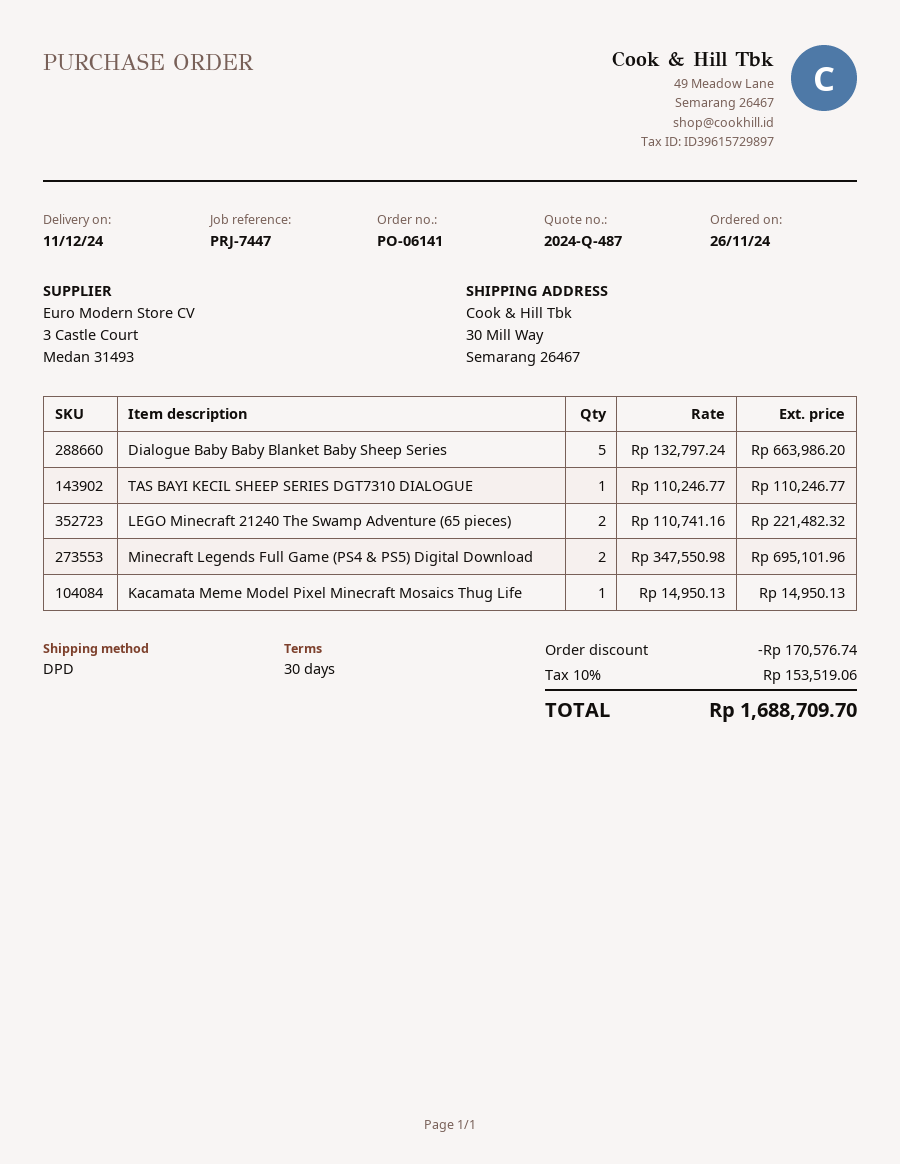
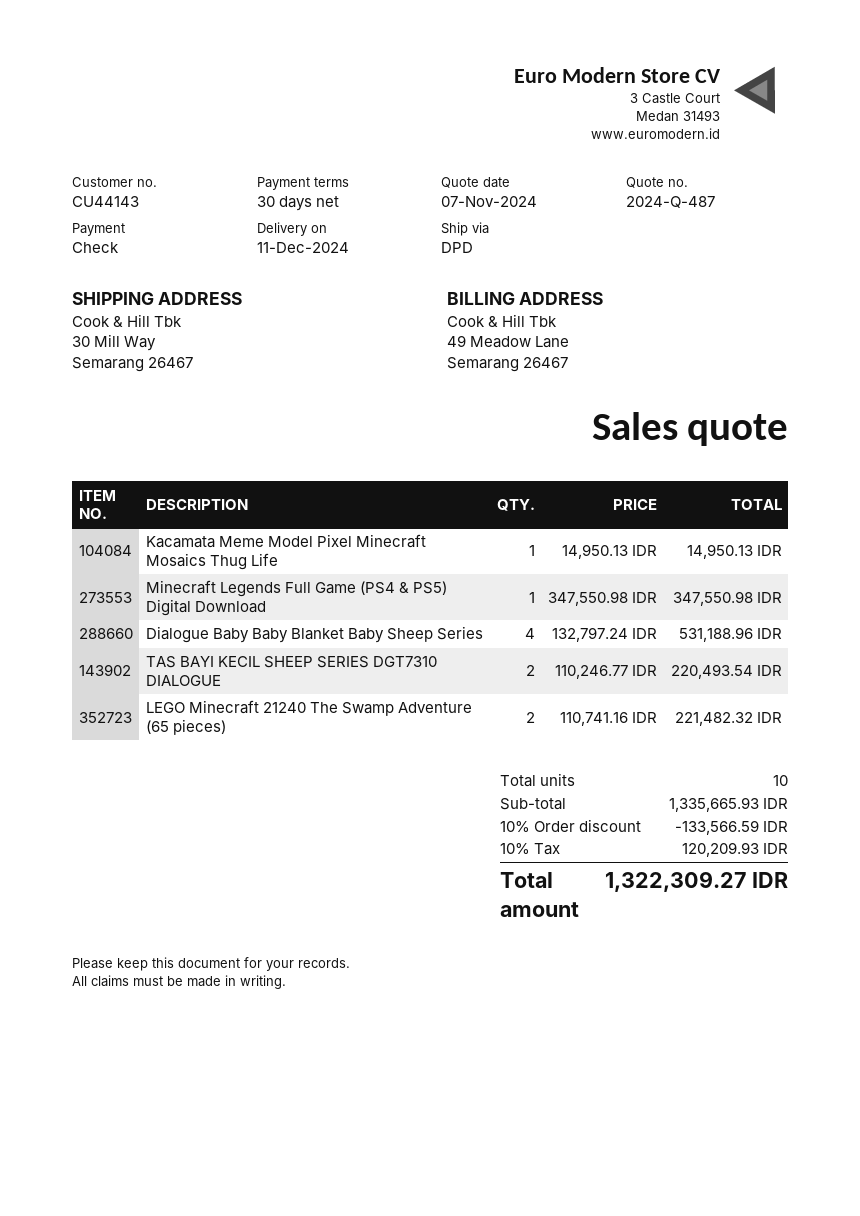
Dialogue Baby Baby Blanket Baby Sheep Series: 5 x 132797.24 = 663986.20 -> 4 x 132797.24 = 531188.96
TAS BAYI KECIL SHEEP SERIES DGT7310 DIALOGUE: 1 x 110246.77 = 110246.77 -> 2 x 110246.77 = 220493.54
Minecraft Legends Full Game (PS4 & PS5) Digital Download: 2 x 347550.98 = 695101.96 -> 1 x 347550.98 = 347550.98
discount: 170576.74 -> 133566.59
tax: 10% = 153519.06 -> 10% = 120209.93
total: 1688709.70 -> 1322309.27

